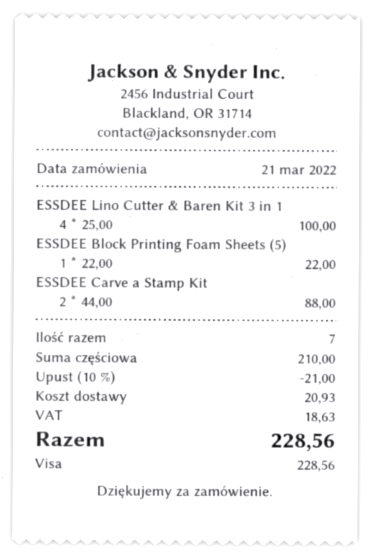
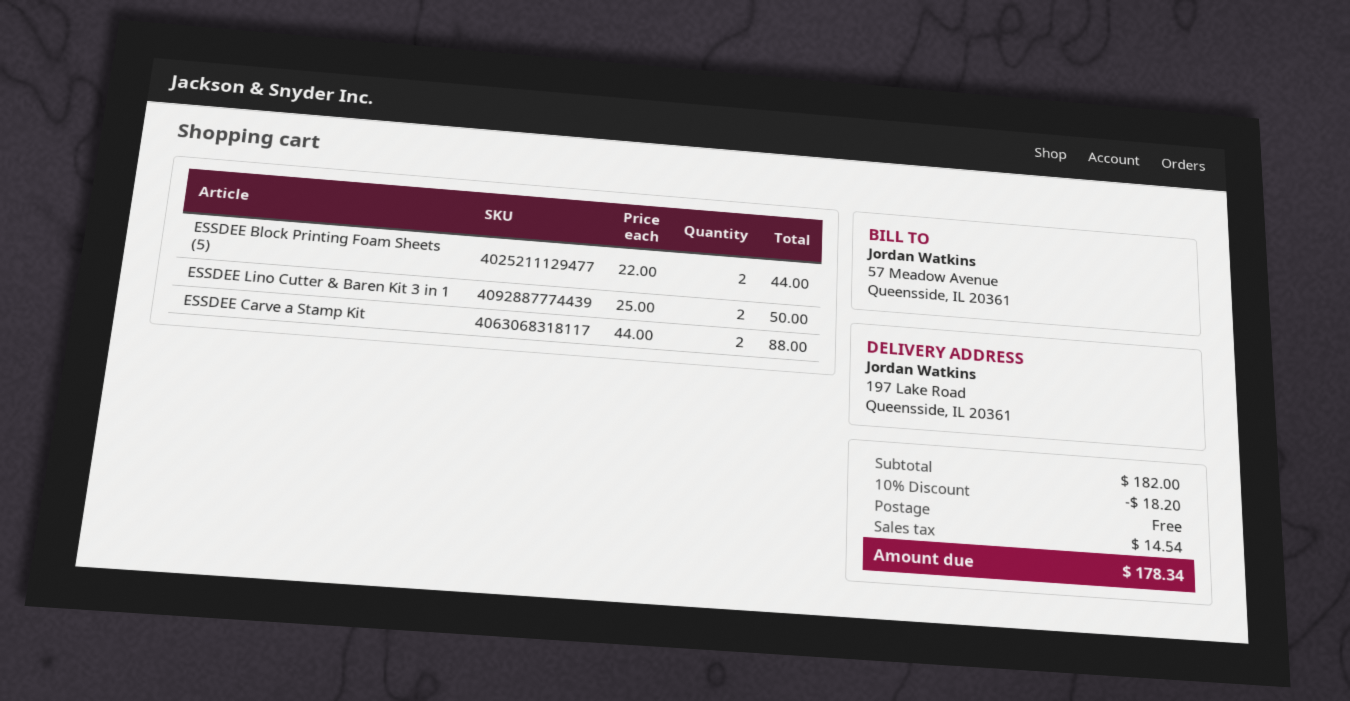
ESSDEE Lino Cutter & Baren Kit 3 in 1: 4 x 25.00 = 100.00 -> 2 x 25.00 = 50.00
ESSDEE Block Printing Foam Sheets (5): 1 x 22.00 = 22.00 -> 2 x 22.00 = 44.00
subtotal: 210.00 -> 182.00
discount: 10% = 21.00 -> 10% = 18.20
shipping: 20.93 -> 0.00
tax: 18.63 -> 14.54
total: 228.56 -> 178.34

